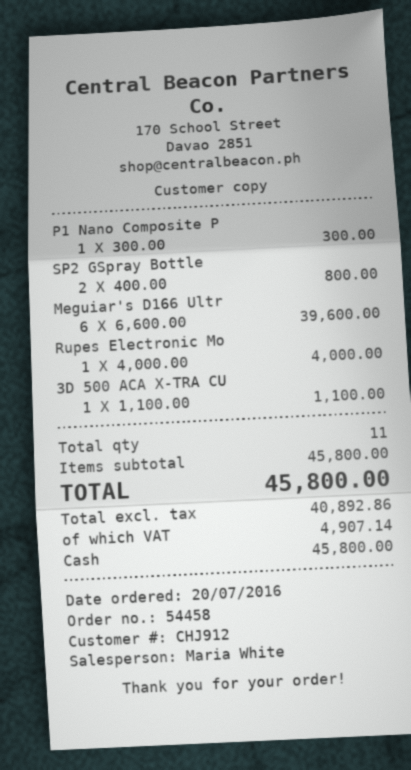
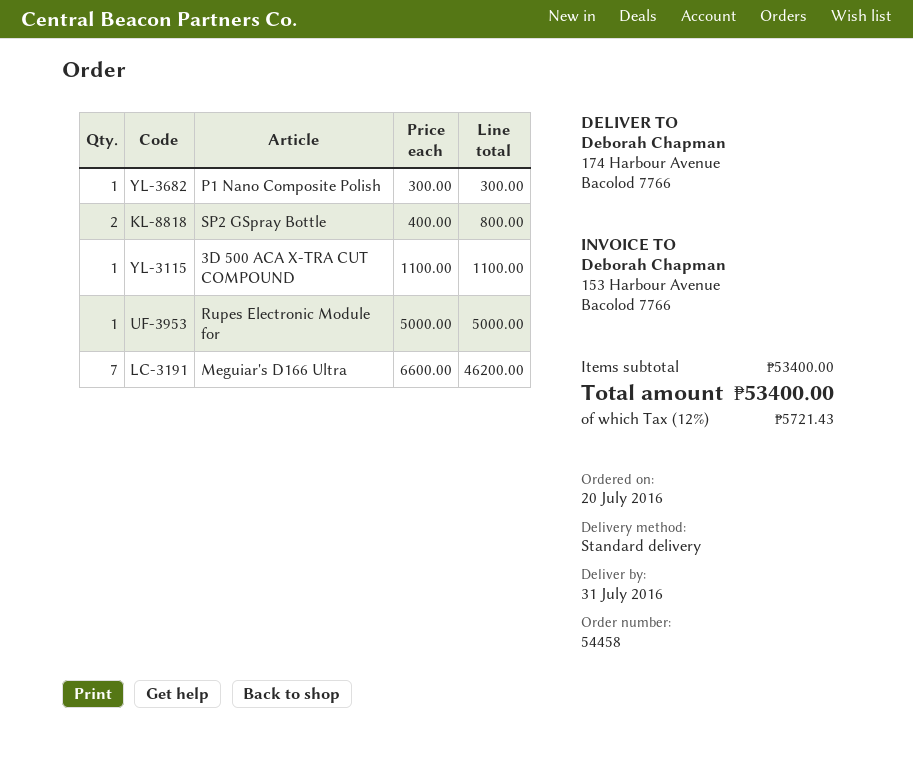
Meguiar's D166 Ultr: 6 x 6600.00 = 39600.00 -> 7 x 6600.00 = 46200.00
Rupes Electronic Mo: 1 x 4000.00 = 4000.00 -> 1 x 5000.00 = 5000.00
subtotal: 45800.00 -> 53400.00
tax: 4907.14 -> 5721.43
total: 45800.00 -> 53400.00

